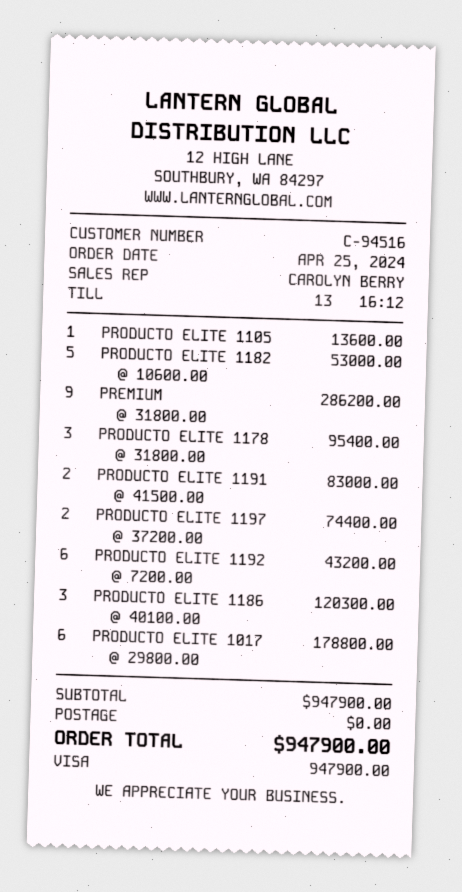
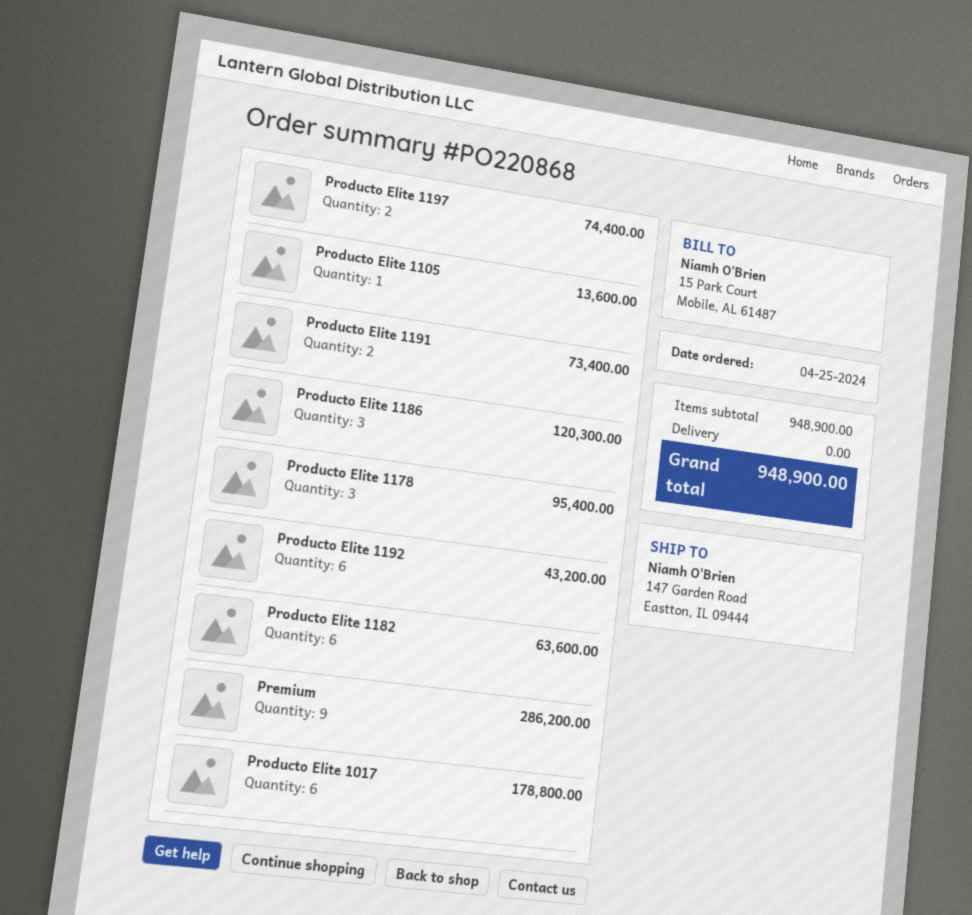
PRODUCTO ELITE 1182: 5 for 53000.00 -> 6 for 63600.00
PRODUCTO ELITE 1191: 2 for 83000.00 -> 2 for 73400.00
subtotal: 947900.00 -> 948900.00
total: 947900.00 -> 948900.00

